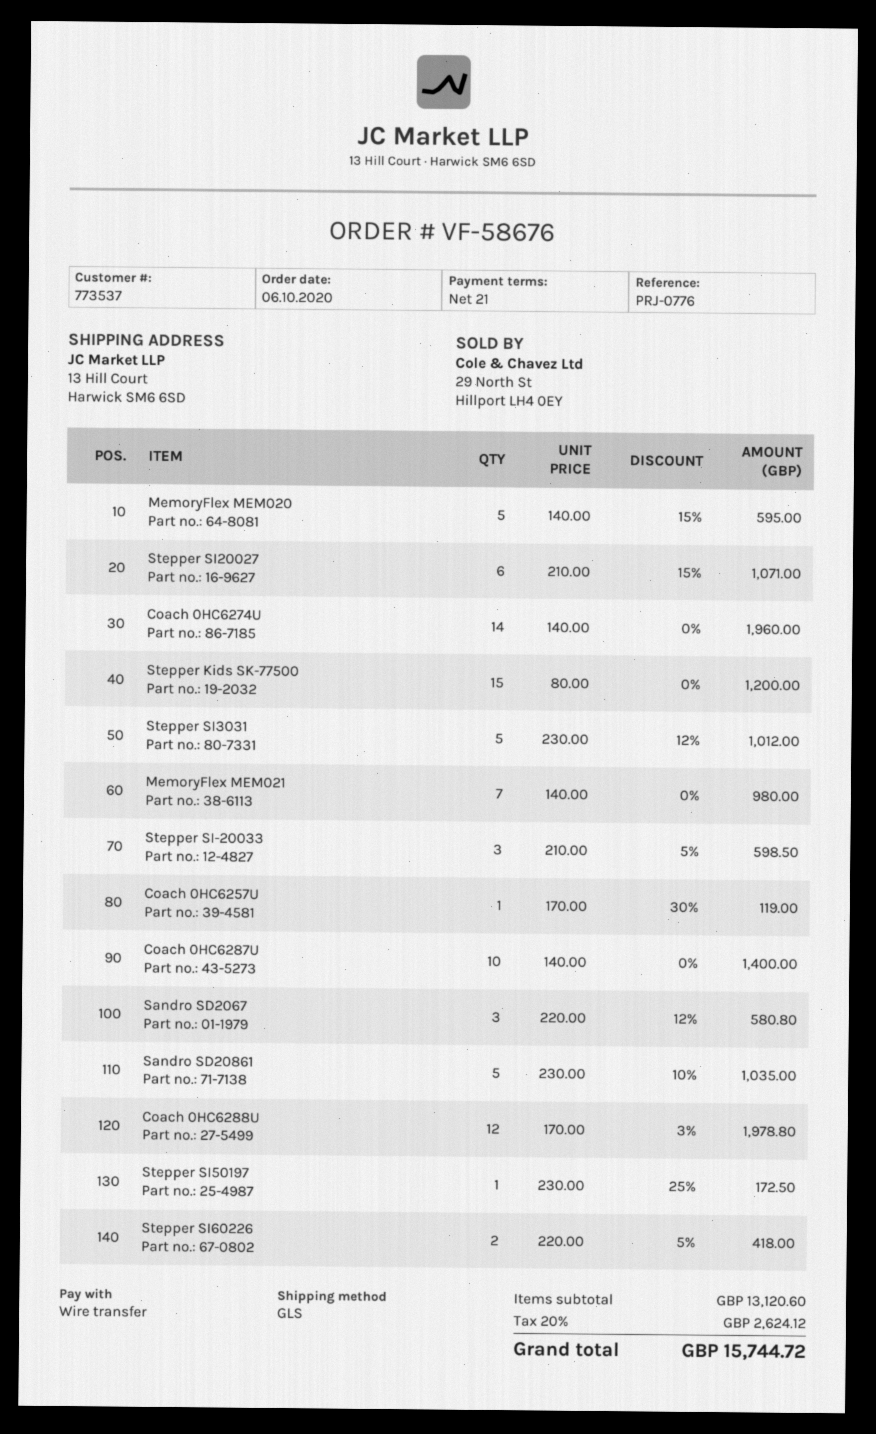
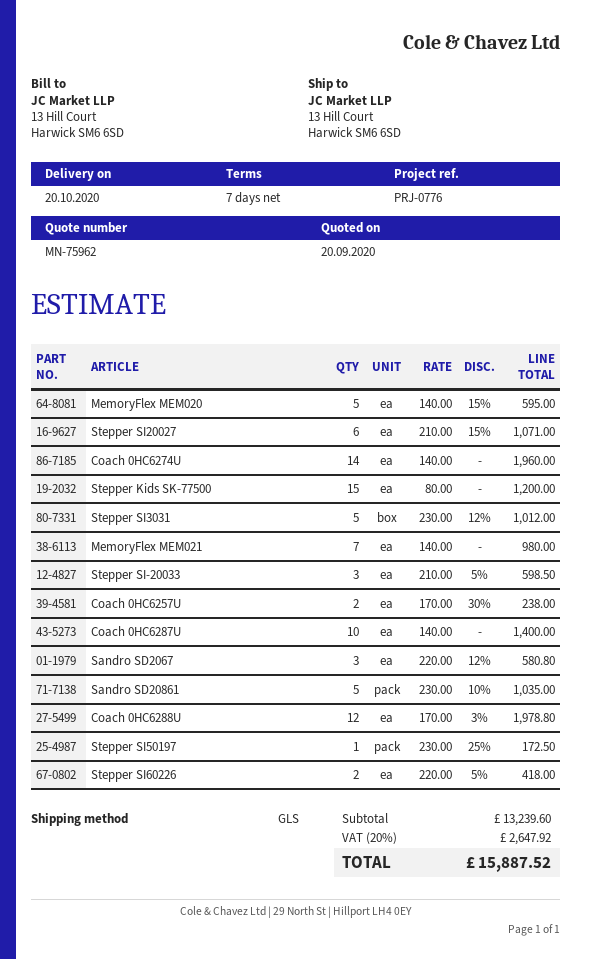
payment terms: 21 days -> 7 days
Coach 0HC6257U: 1 x 170.00 - 30% = 119.00 -> 2 x 170.00 - 30% = 238.00
subtotal: 13120.60 -> 13239.60
tax: 20% = 2624.12 -> 20% = 2647.92
total: 15744.72 -> 15887.52

